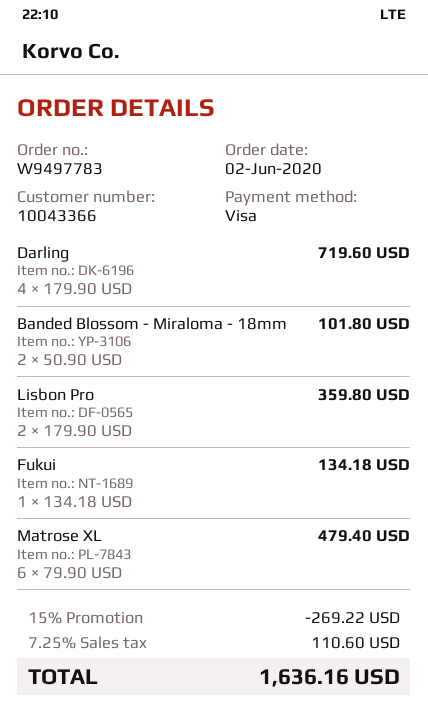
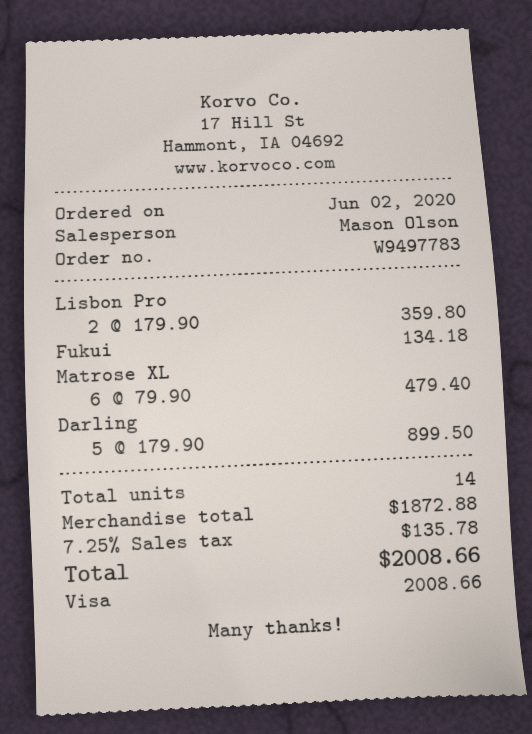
Darling: 4 x 179.90 = 719.60 -> 5 x 179.90 = 899.50
Banded Blossom - Miraloma - 18mm: 2 x 50.90 = 101.80 -> none
discount: 15% = 269.22 -> none
tax: 7.25% = 110.60 -> 7.25% = 135.78
total: 1636.16 -> 2008.66

